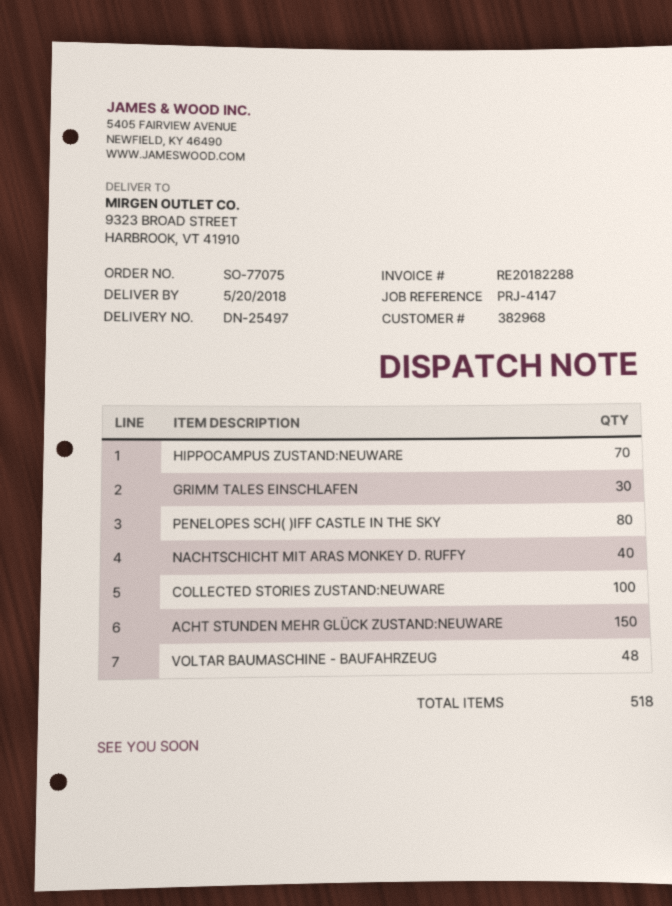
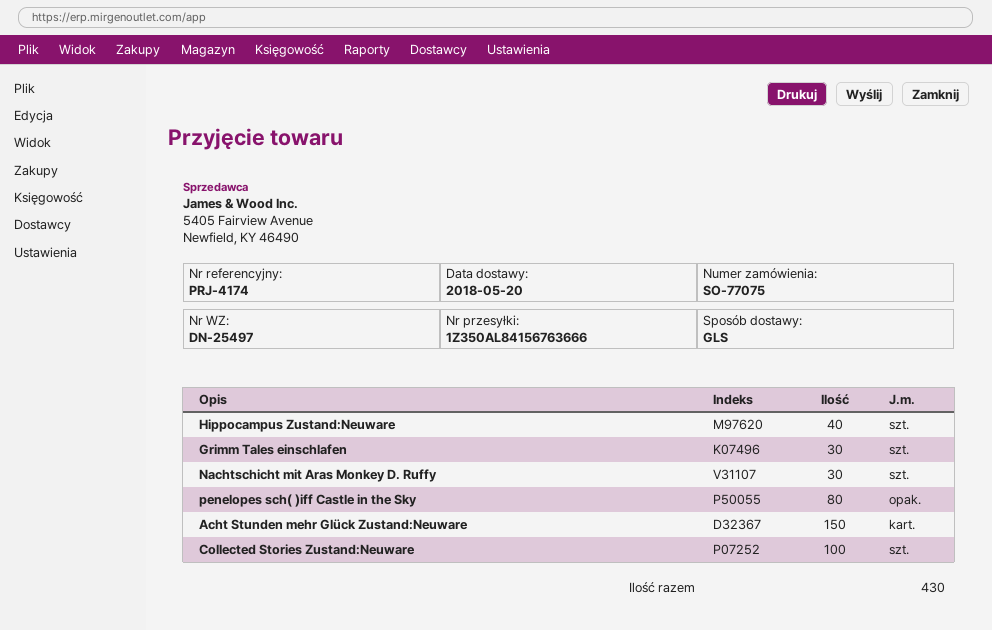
reference: PRJ-4147 -> PRJ-4174
HIPPOCAMPUS ZUSTAND:NEUWARE: 70 -> 40
NACHTSCHICHT MIT ARAS MONKEY D. RUFFY: 40 -> 30
VOLTAR BAUMASCHINE - BAUFAHRZEUG: 48 -> none
total quantity: 518 -> 430

